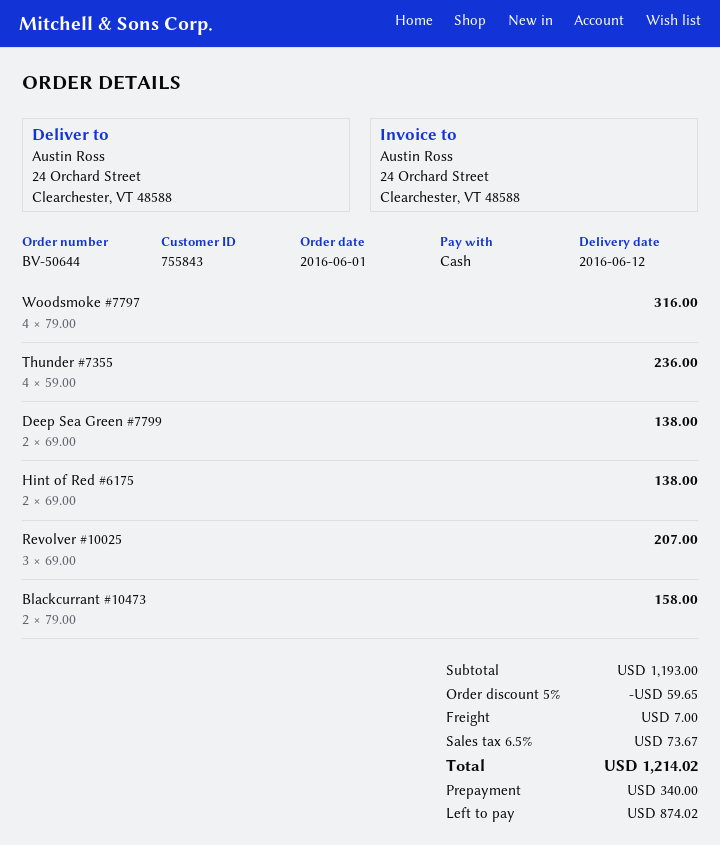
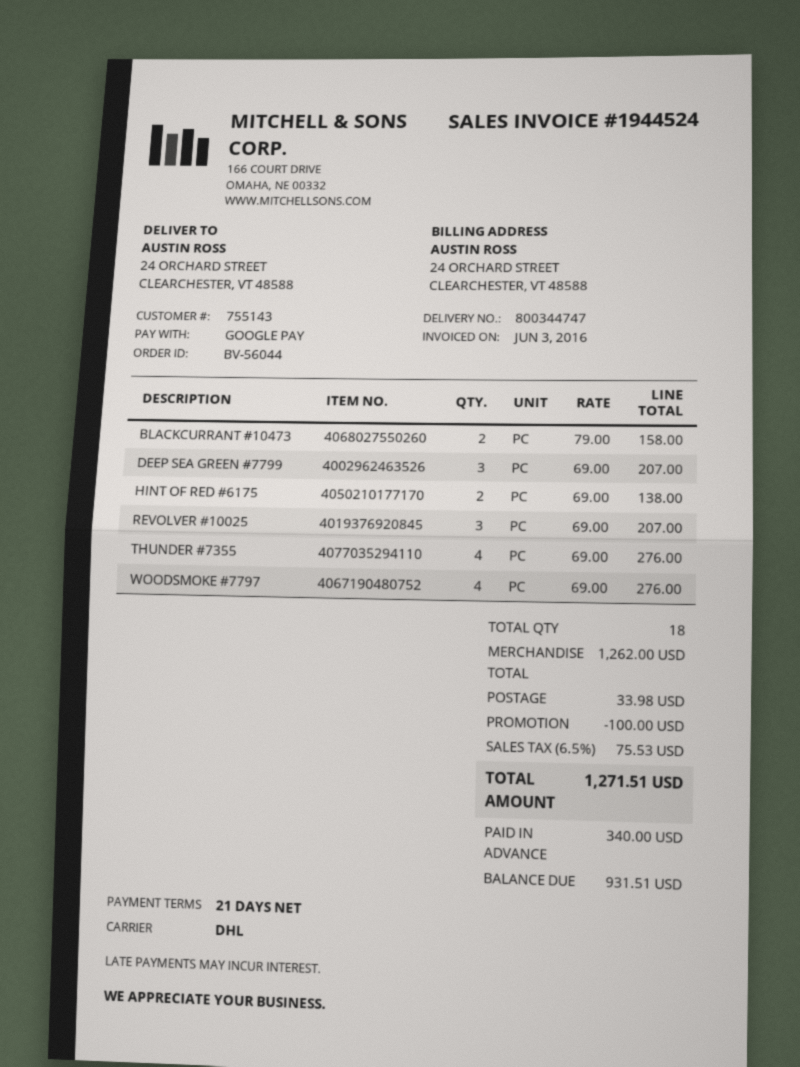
order number: BV-50644 -> BV-56044
customer number: 755843 -> 755143
payment method: cash -> Google Pay
Woodsmoke #7797: 4 x 79.00 = 316.00 -> 4 x 69.00 = 276.00
Thunder #7355: 4 x 59.00 = 236.00 -> 4 x 69.00 = 276.00
Deep Sea Green #7799: 2 x 69.00 = 138.00 -> 3 x 69.00 = 207.00
subtotal: 1193.00 -> 1262.00
discount: 59.65 -> 100.00
shipping: 7.00 -> 33.98
tax: 6.5% = 73.67 -> 6.5% = 75.53
total: 1214.02 -> 1271.51
balance: 874.02 -> 931.51

